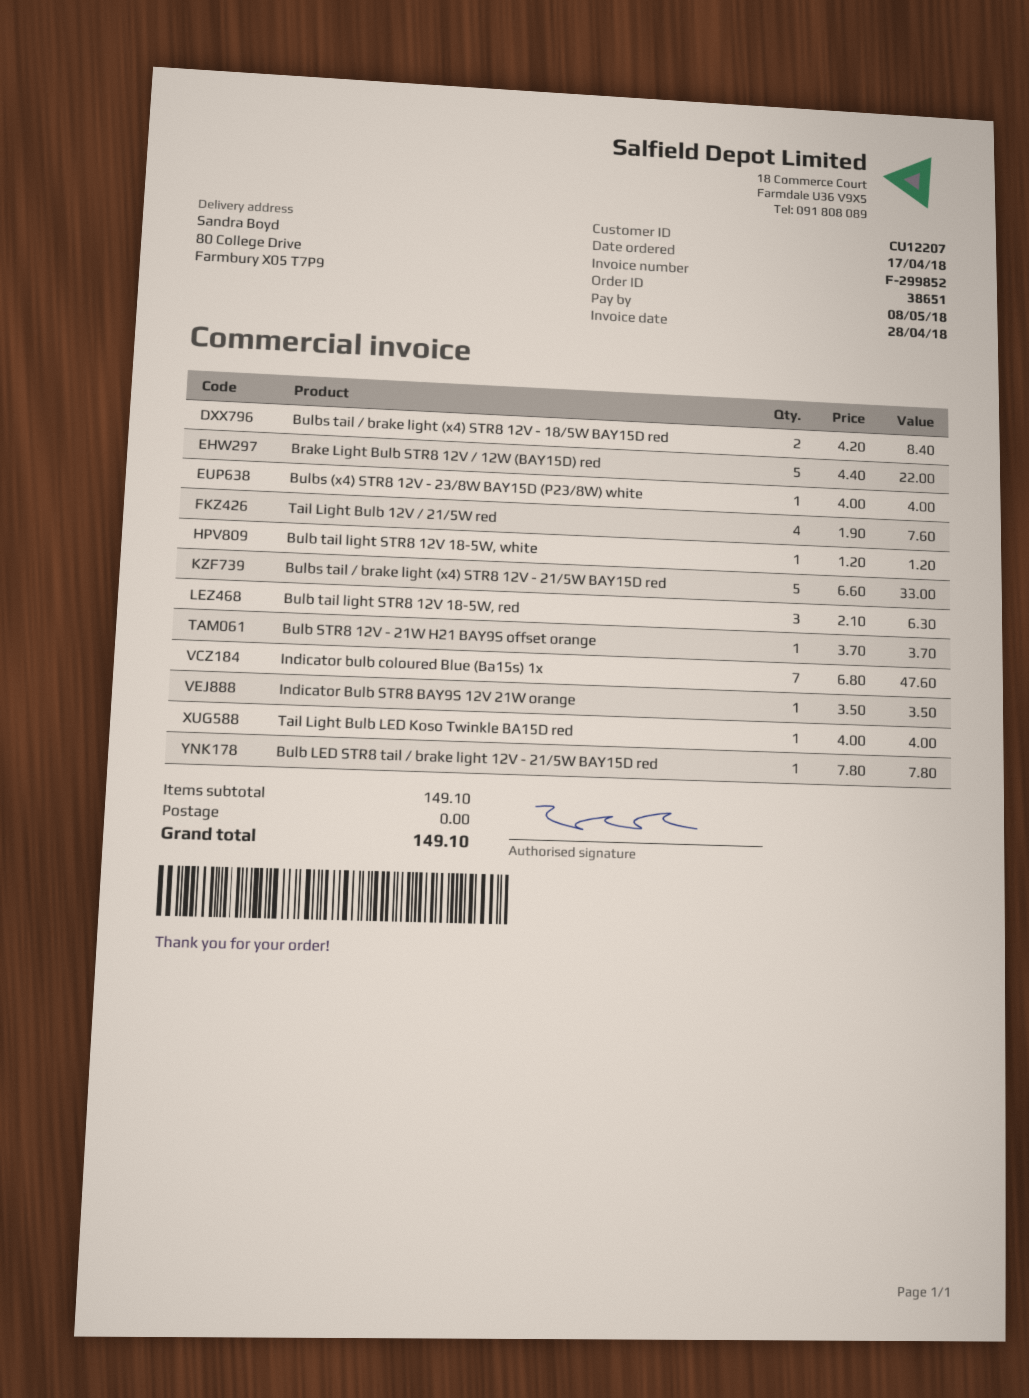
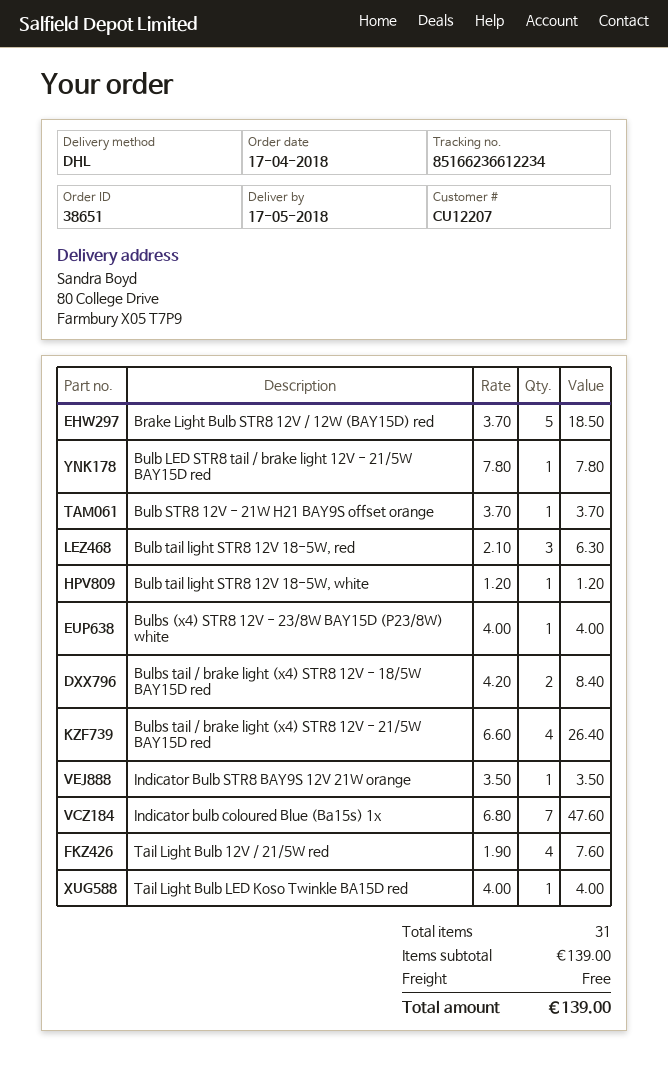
Brake Light Bulb STR8 12V / 12W (BAY15D) red: 5 x 4.40 = 22.00 -> 5 x 3.70 = 18.50
Bulbs tail / brake light (x4) STR8 12V - 21/5W BAY15D red: 5 x 6.60 = 33.00 -> 4 x 6.60 = 26.40
subtotal: 149.10 -> 139.00
total: 149.10 -> 139.00

